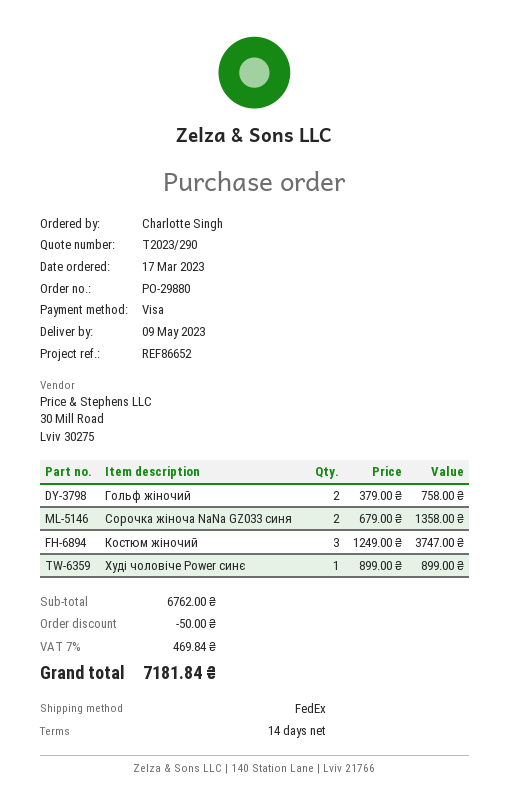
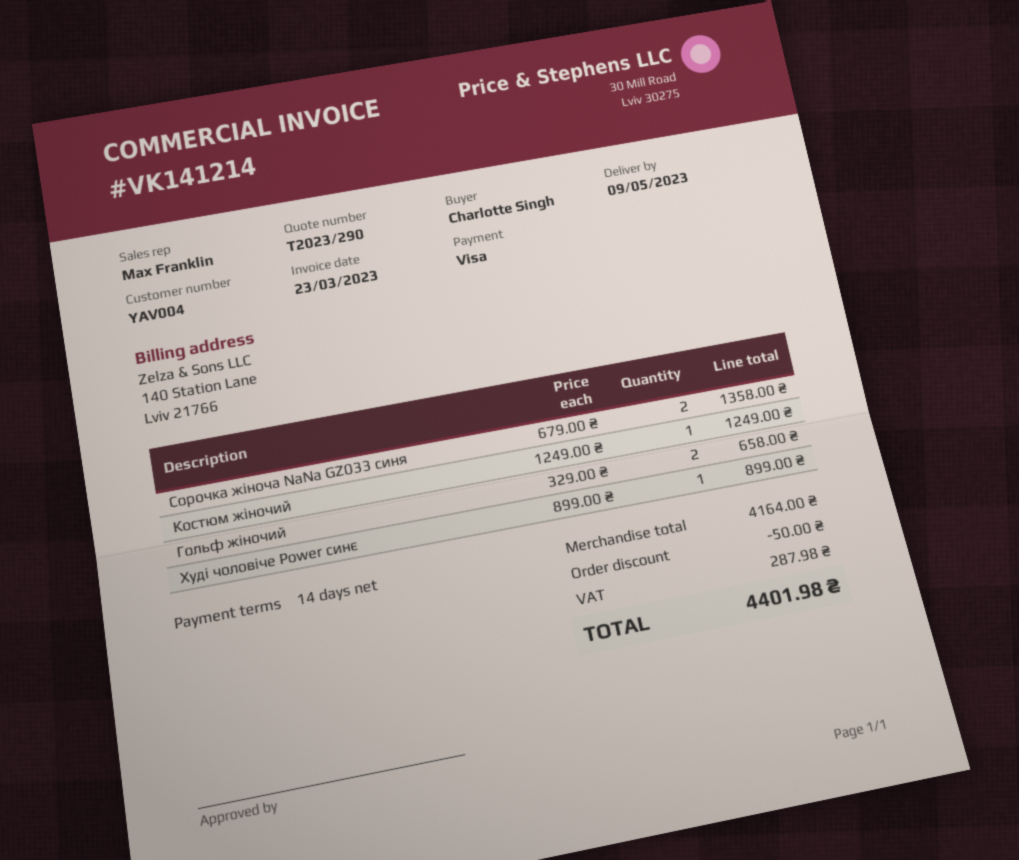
Гольф жіночий: 2 x 379.00 = 758.00 -> 2 x 329.00 = 658.00
Костюм жіночий: 3 x 1249.00 = 3747.00 -> 1 x 1249.00 = 1249.00
subtotal: 6762.00 -> 4164.00
tax: 469.84 -> 287.98
total: 7181.84 -> 4401.98

